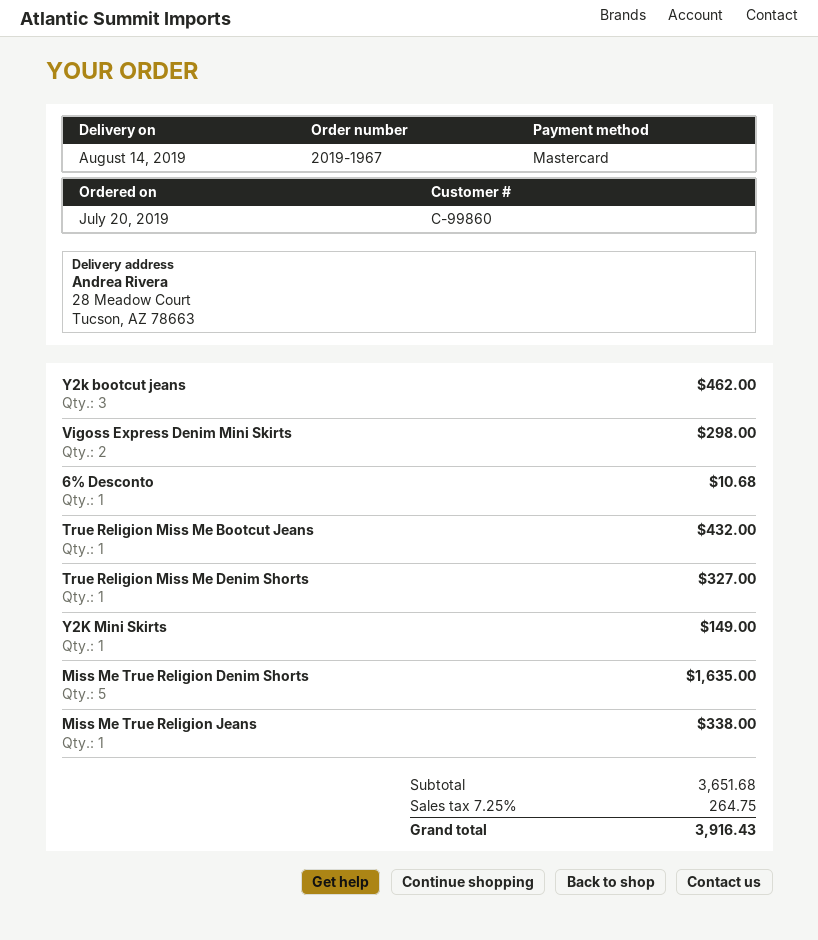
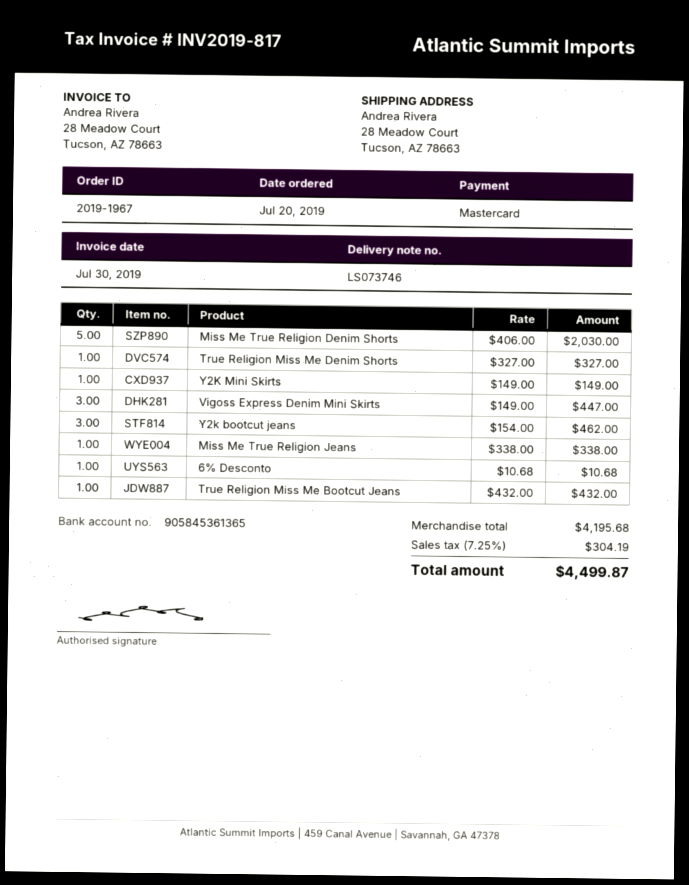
Vigoss Express Denim Mini Skirts: 2 for 298.00 -> 3 for 447.00
Miss Me True Religion Denim Shorts: 5 for 1635.00 -> 5 for 2030.00
subtotal: 3651.68 -> 4195.68
tax: 7.25% = 264.75 -> 7.25% = 304.19
total: 3916.43 -> 4499.87

